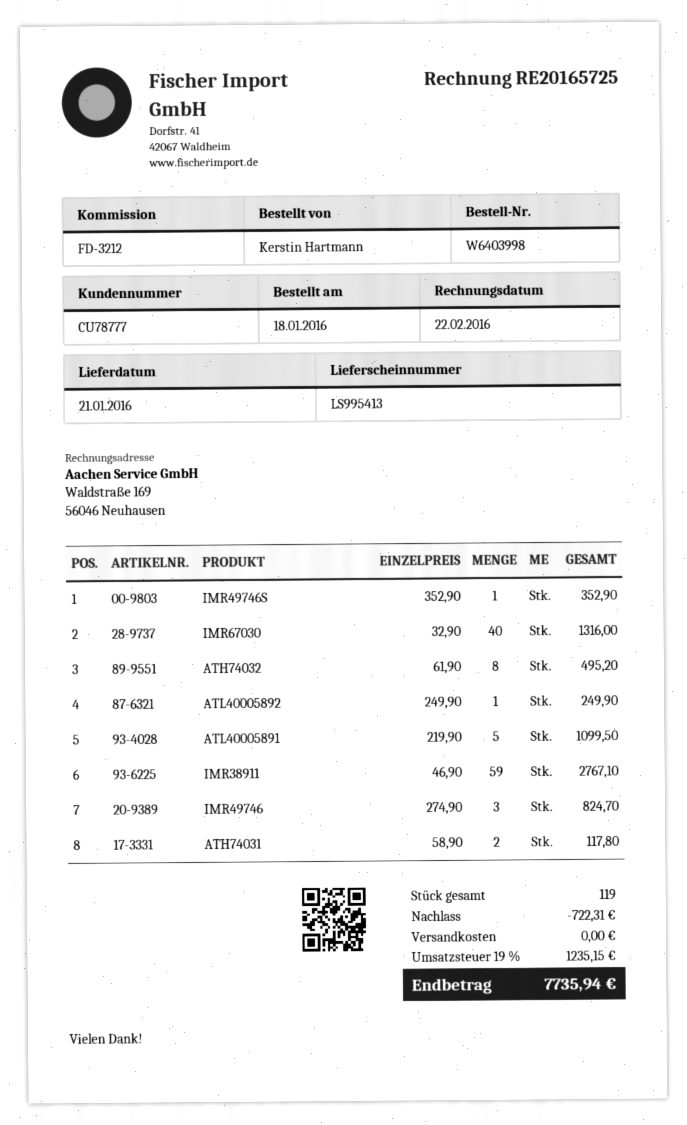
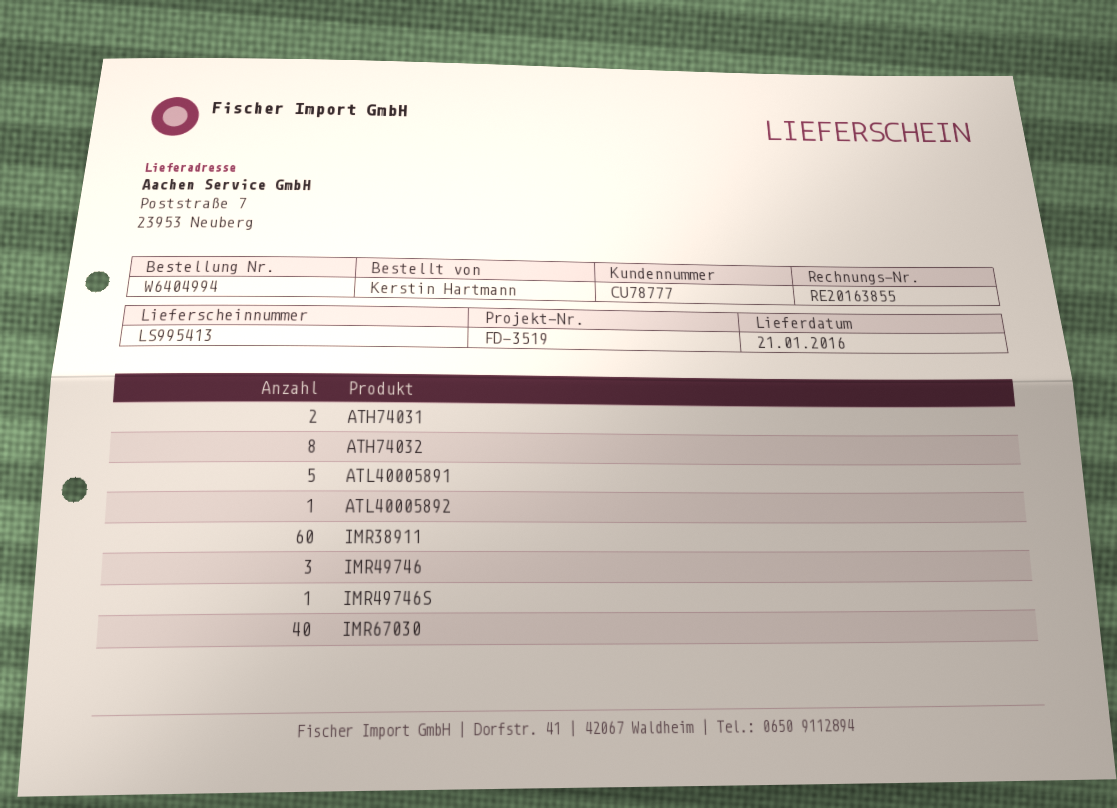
order number: W6403998 -> W6404994
invoice number: RE20165725 -> RE20163855
reference: FD-3212 -> FD-3519
IMR38911: 59 -> 60

